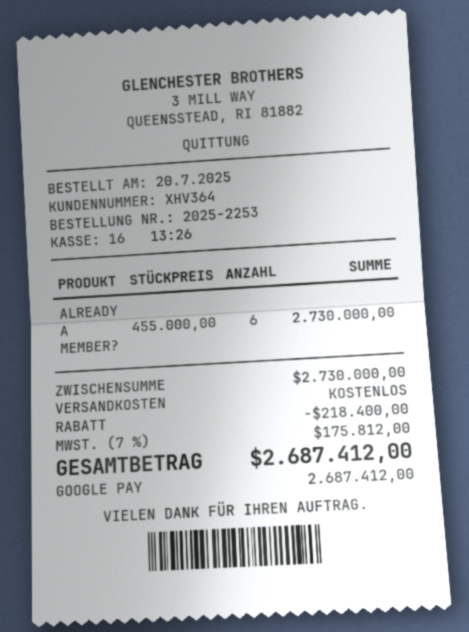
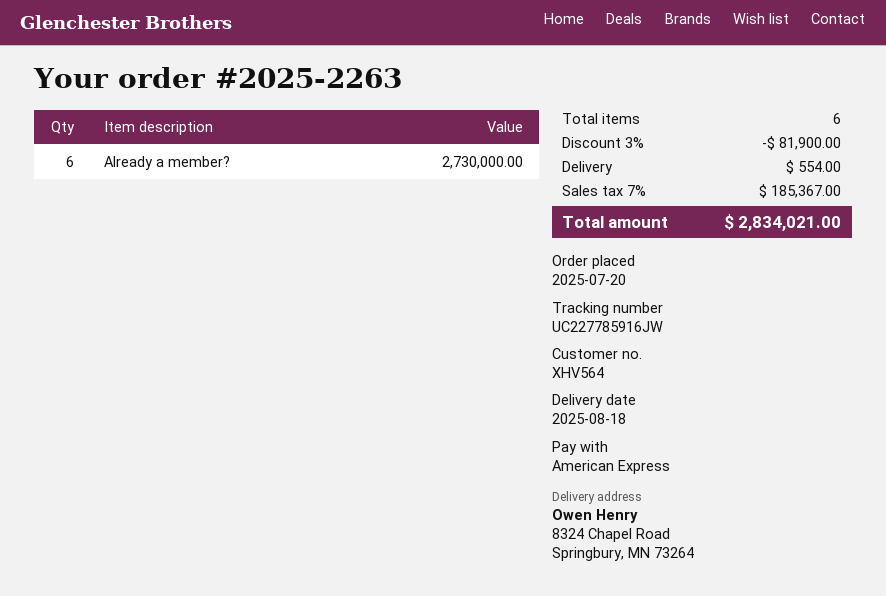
order number: 2025-2253 -> 2025-2263
customer number: XHV364 -> XHV564
payment method: Google Pay -> American Express
discount: 218400.00 -> 81900.00
shipping: 0.00 -> 554.00
tax: 7% = 175812.00 -> 7% = 185367.00
total: 2687412.00 -> 2834021.00

